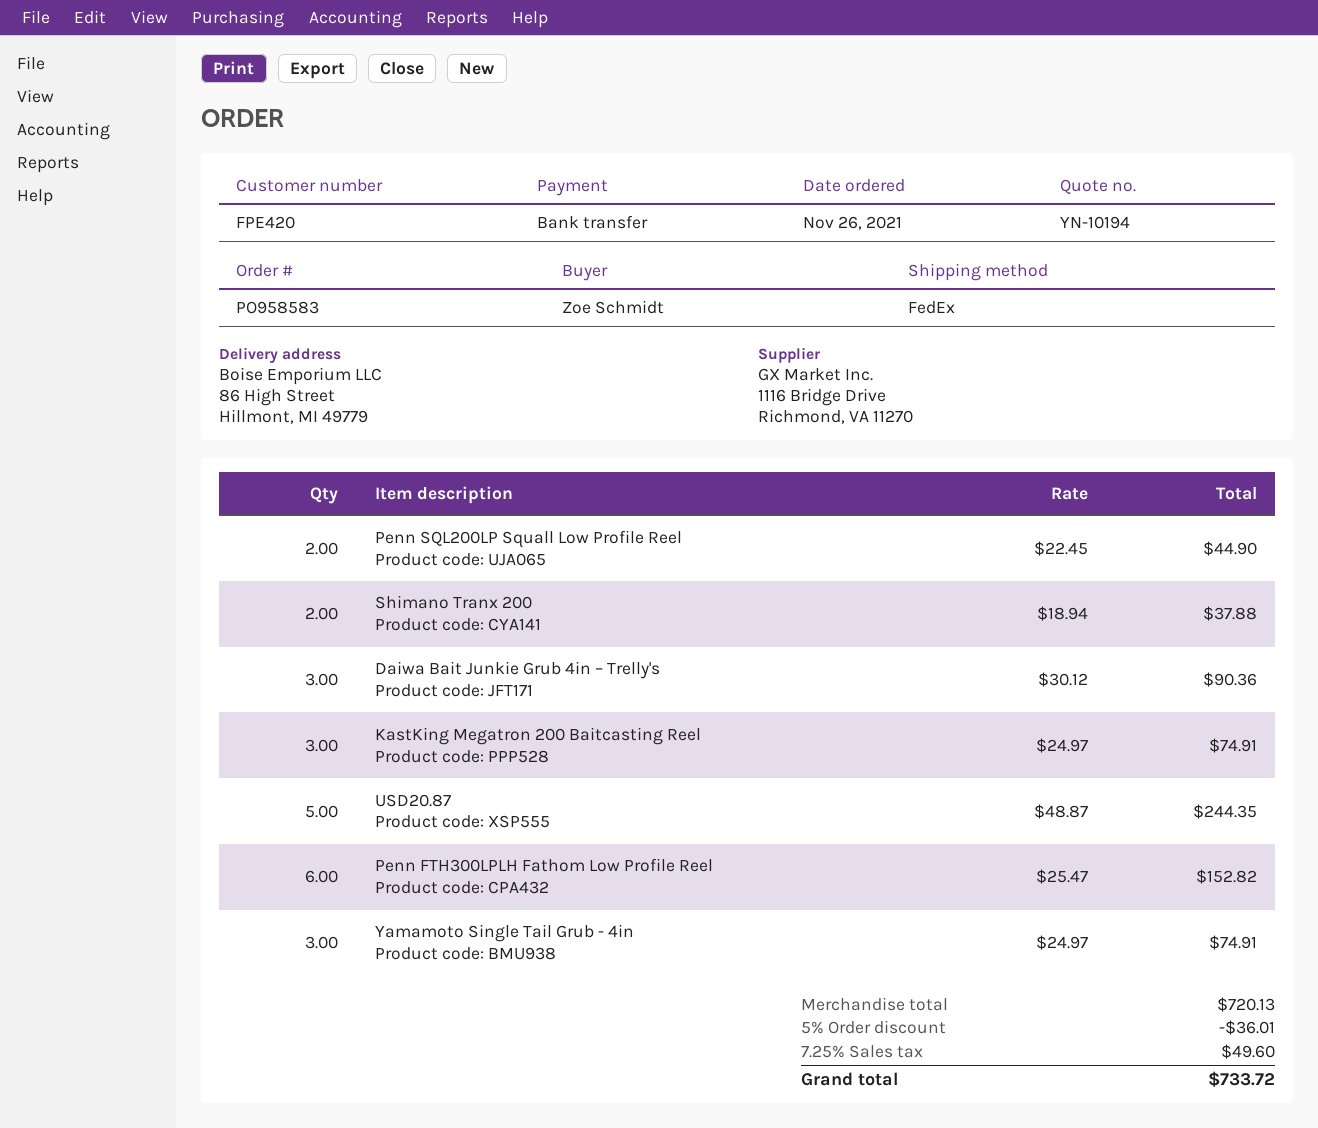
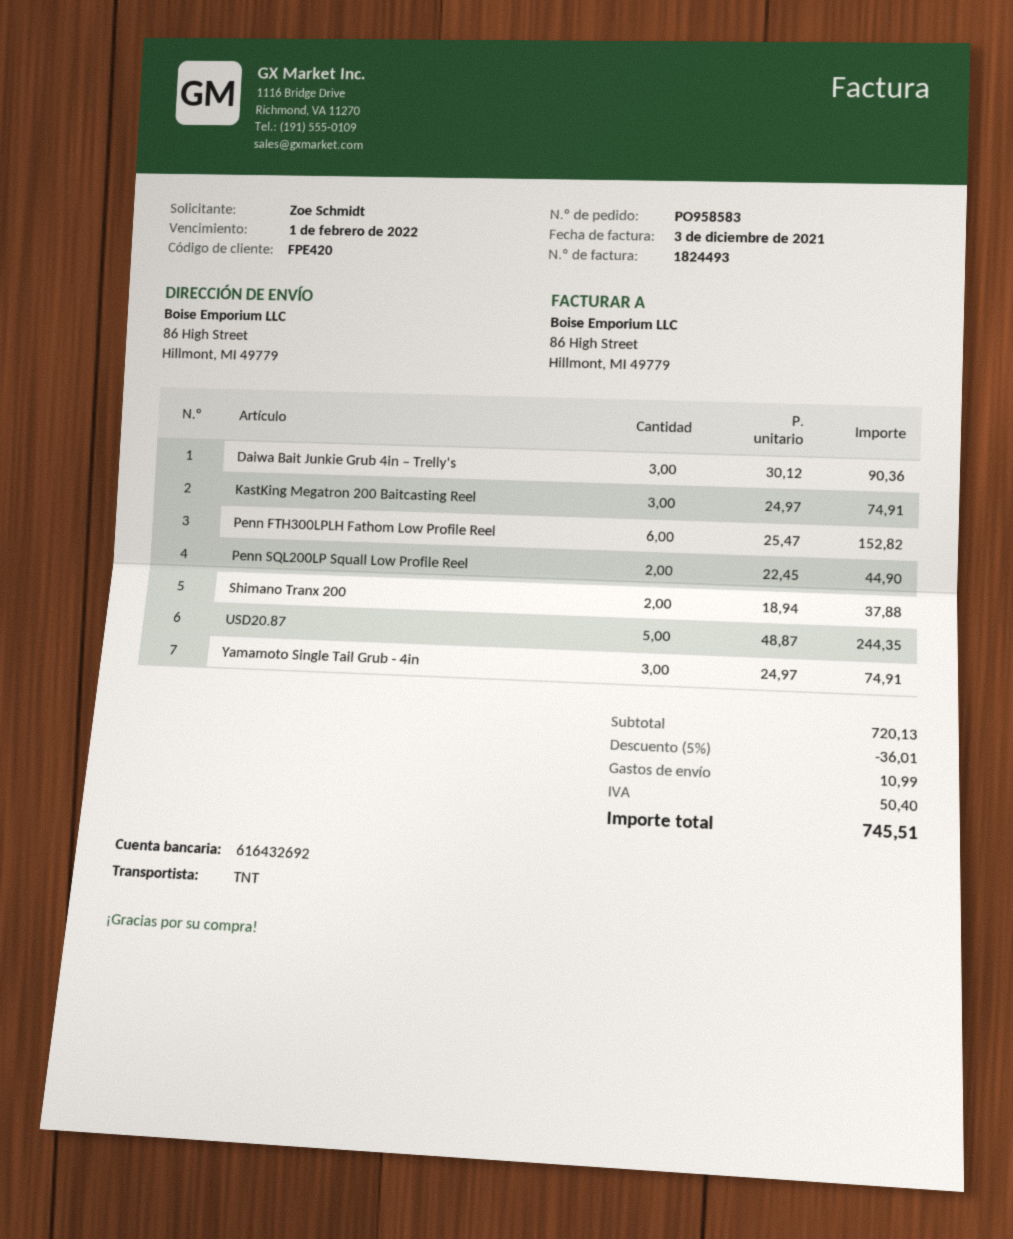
shipping method: FedEx -> TNT
shipping: none -> 10.99
tax: 49.60 -> 50.40
total: 733.72 -> 745.51

